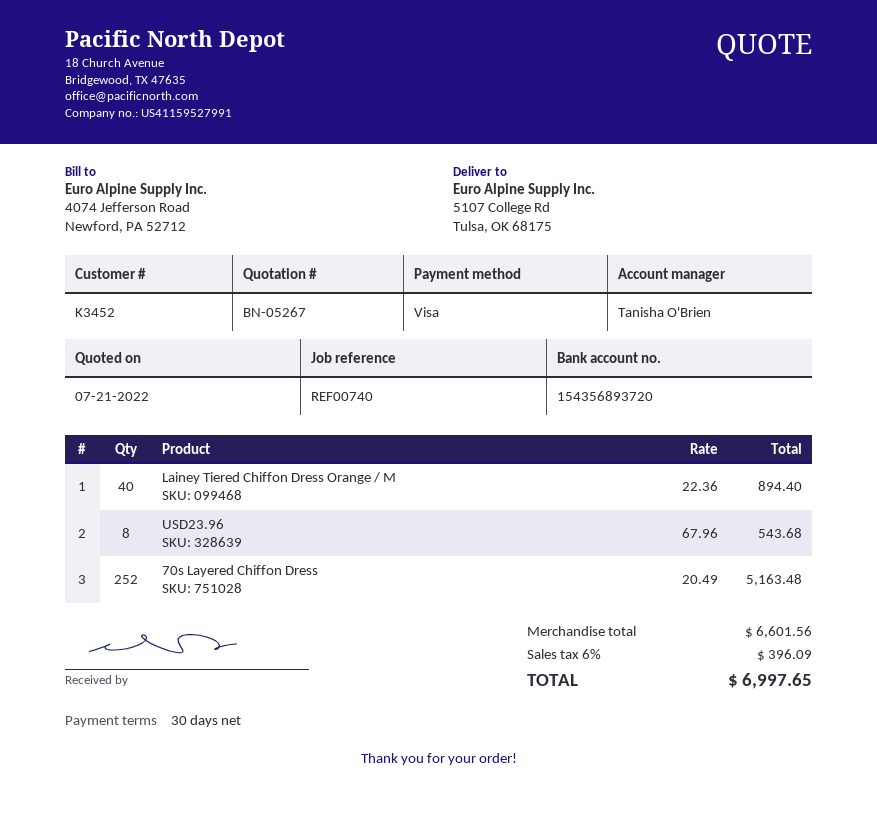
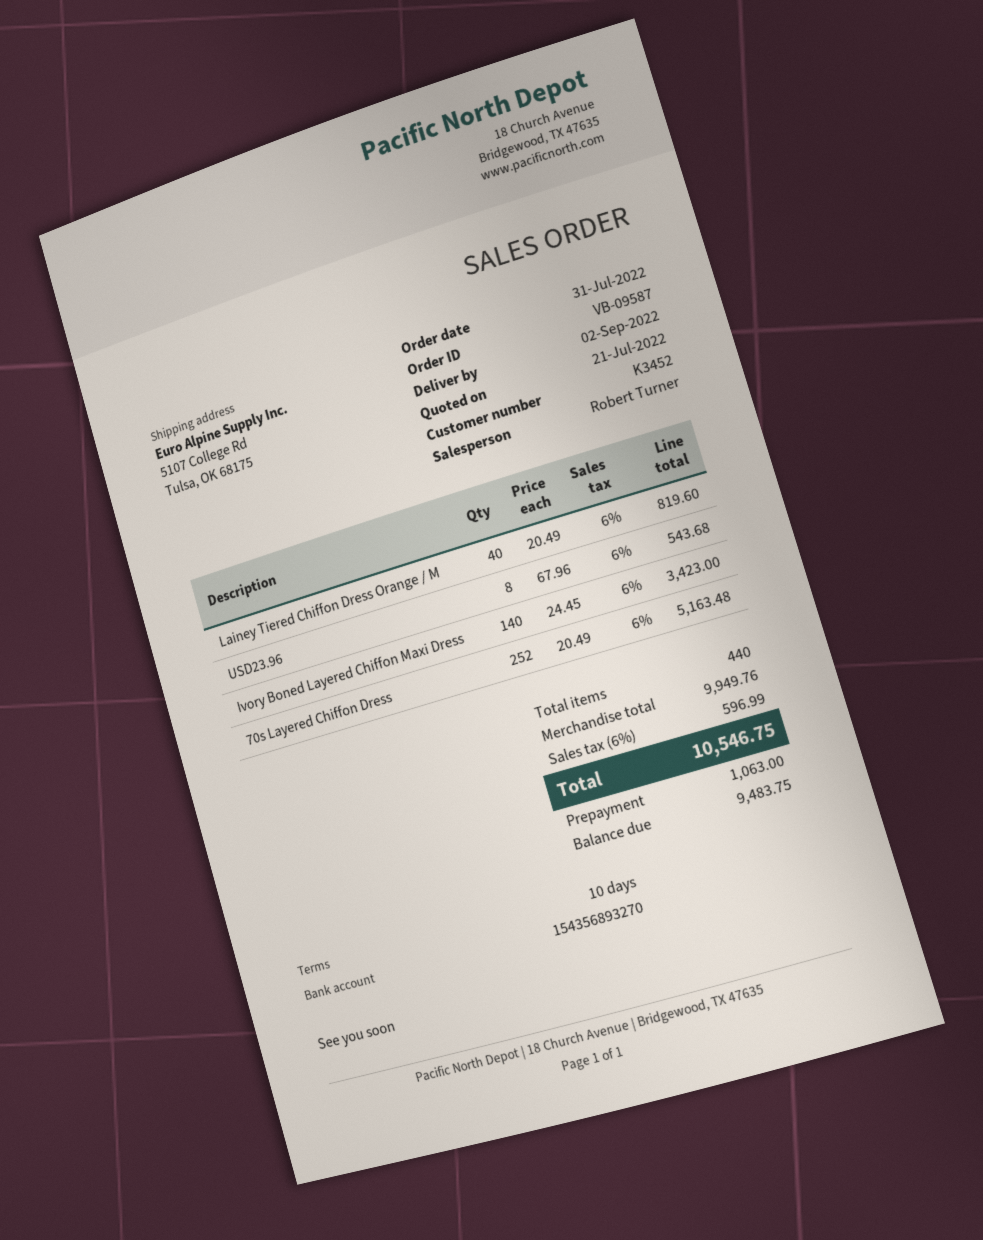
payment terms: 30 days -> 10 days
sales rep: Tanisha O'Brien -> Robert Turner
bank account: 154356893720 -> 154356893270
Lainey Tiered Chiffon Dress Orange / M: 40 x 22.36 = 894.40 -> 40 x 20.49 = 819.60
Ivory Boned Layered Chiffon Maxi Dress: none -> 140 x 24.45 = 3423.00
subtotal: 6601.56 -> 9949.76
tax: 6% = 396.09 -> 6% = 596.99
total: 6997.65 -> 10546.75

